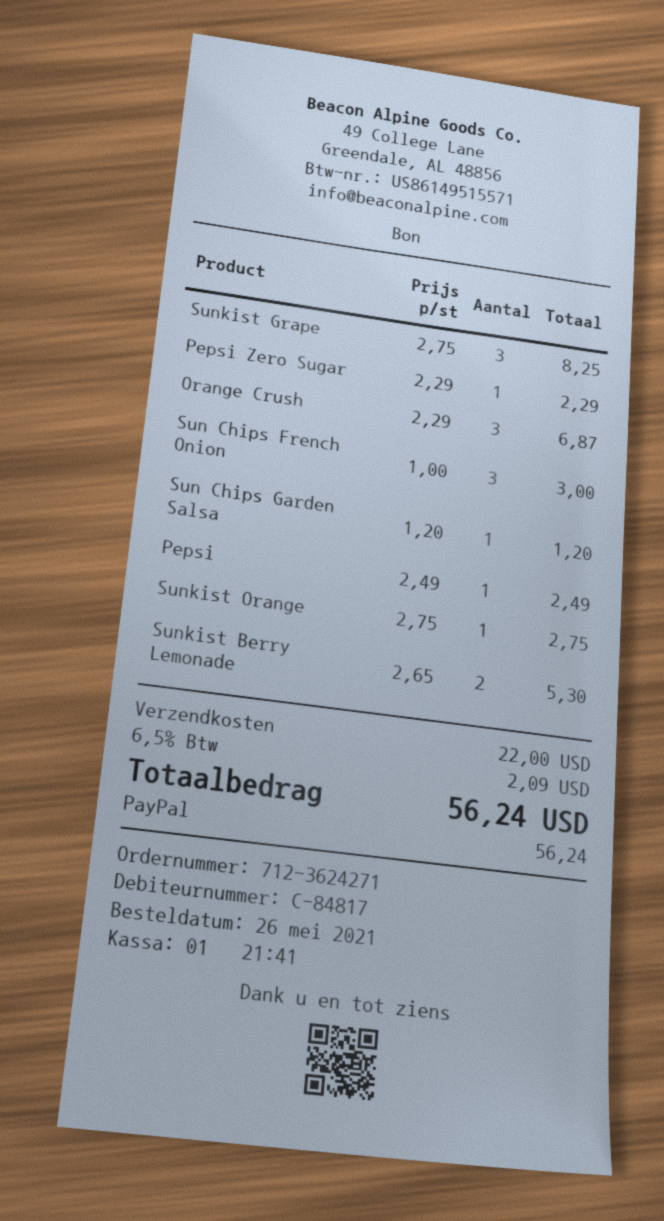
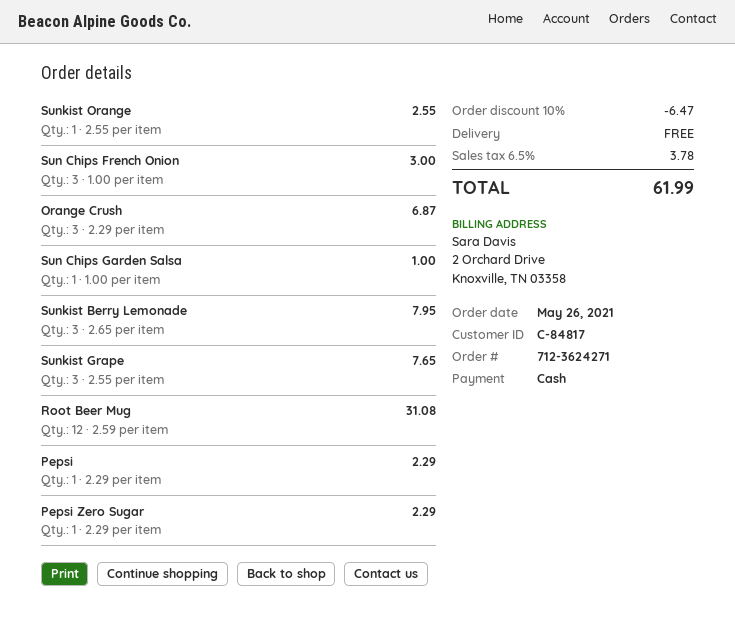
payment method: PayPal -> cash
Sunkist Grape: 3 x 2.75 = 8.25 -> 3 x 2.55 = 7.65
Sun Chips Garden Salsa: 1 x 1.20 = 1.20 -> 1 x 1.00 = 1.00
Pepsi: 1 x 2.49 = 2.49 -> 1 x 2.29 = 2.29
Sunkist Orange: 1 x 2.75 = 2.75 -> 1 x 2.55 = 2.55
Sunkist Berry Lemonade: 2 x 2.65 = 5.30 -> 3 x 2.65 = 7.95
Root Beer Mug: none -> 12 x 2.59 = 31.08
discount: none -> 10% = 6.47
shipping: 22.00 -> 0.00
tax: 6.5% = 2.09 -> 6.5% = 3.78
total: 56.24 -> 61.99

